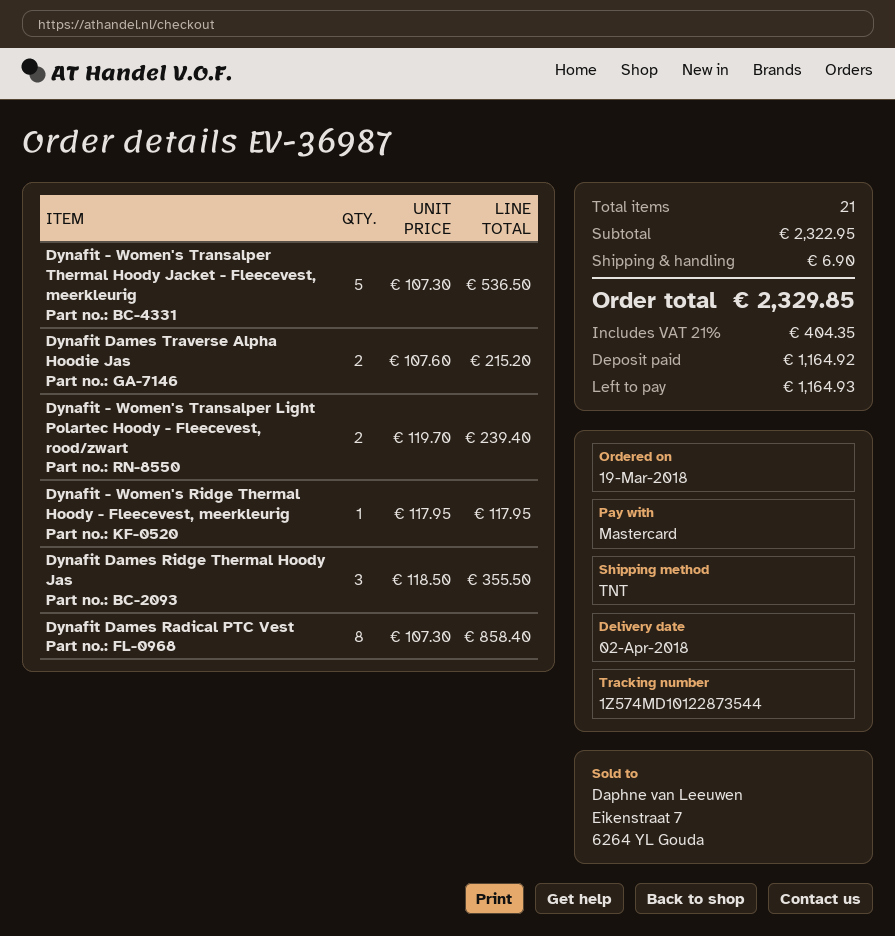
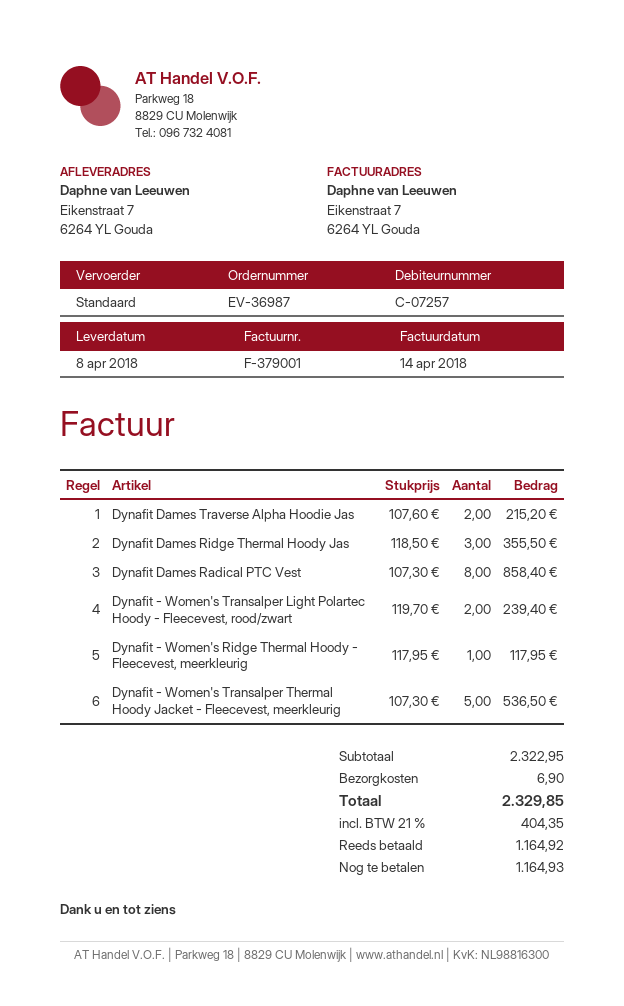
delivery date: 2018-04-02 -> 2018-04-08
shipping method: TNT -> standard

